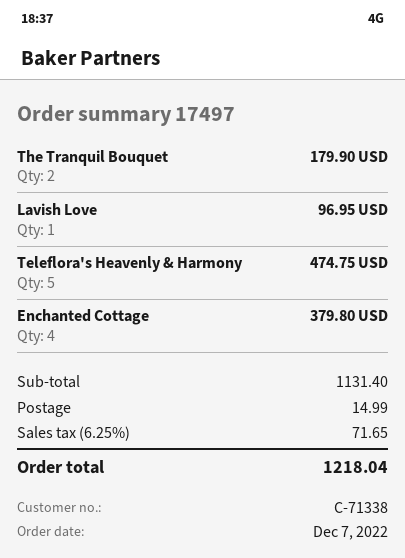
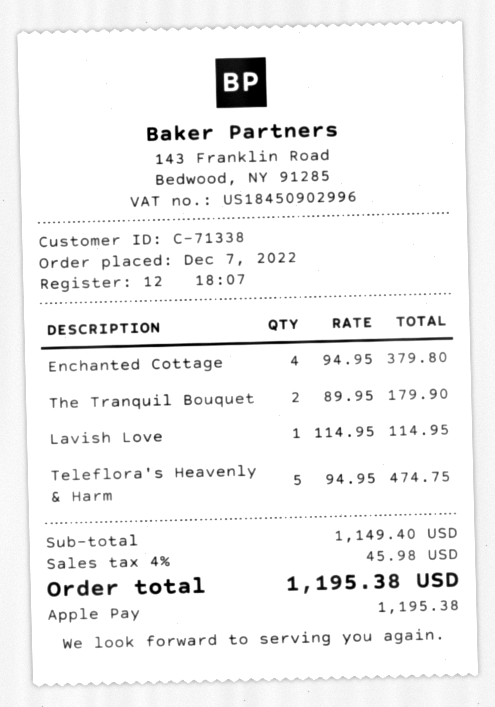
Lavish Love: 1 for 96.95 -> 1 for 114.95
subtotal: 1131.40 -> 1149.40
shipping: 14.99 -> none
tax: 6.25% = 71.65 -> 4% = 45.98
total: 1218.04 -> 1195.38

